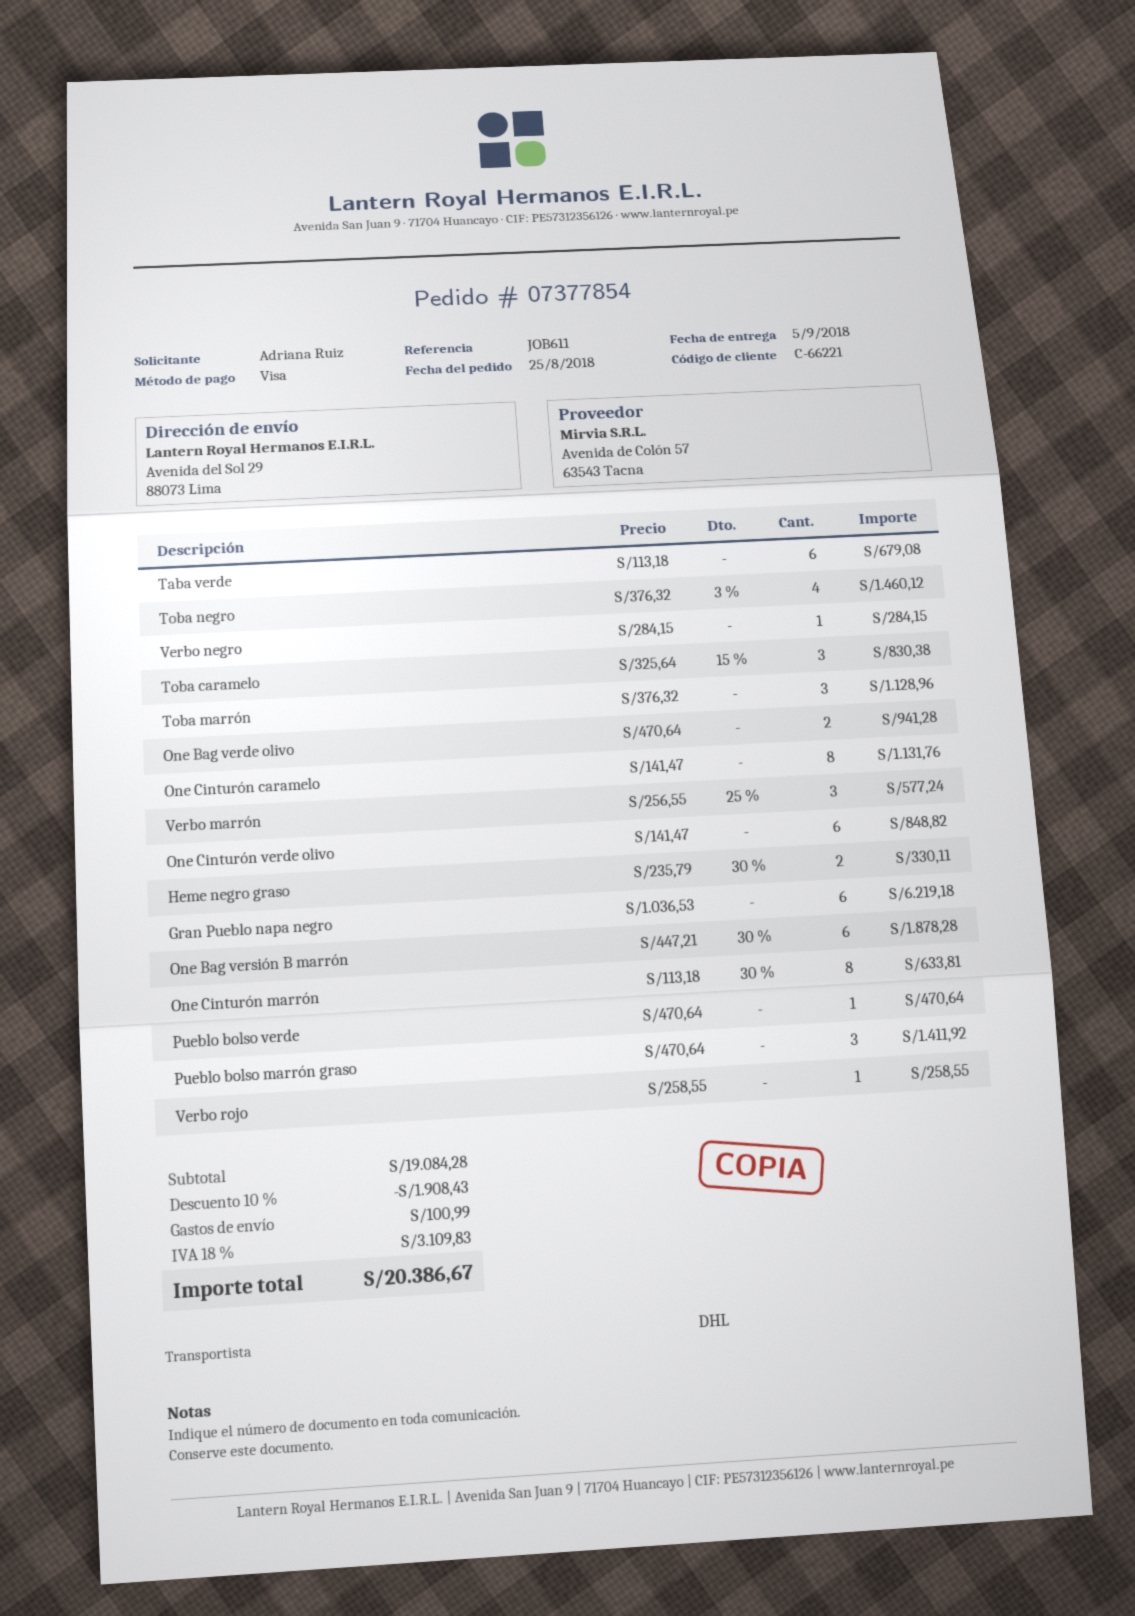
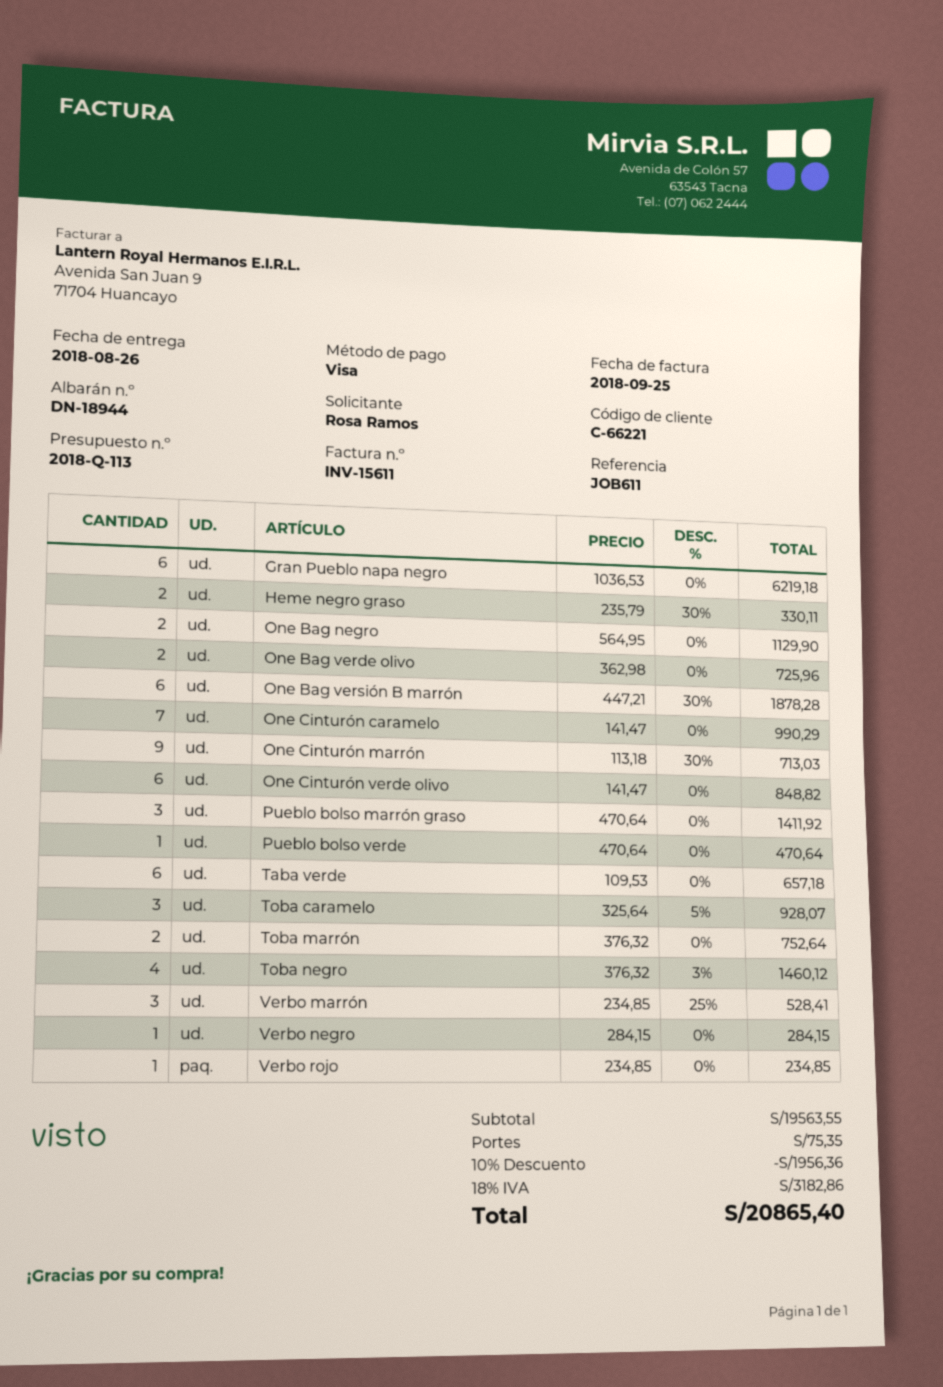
delivery date: 2018-09-05 -> 2018-08-26
ordered by: Adriana Ruiz -> Rosa Ramos
Taba verde: 6 x 113.18 = 679.08 -> 6 x 109.53 = 657.18
Toba caramelo: 3 x 325.64 - 15% = 830.38 -> 3 x 325.64 - 5% = 928.07
Toba marrón: 3 x 376.32 = 1128.96 -> 2 x 376.32 = 752.64
One Bag verde olivo: 2 x 470.64 = 941.28 -> 2 x 362.98 = 725.96
One Cinturón caramelo: 8 x 141.47 = 1131.76 -> 7 x 141.47 = 990.29
Verbo marrón: 3 x 256.55 - 25% = 577.24 -> 3 x 234.85 - 25% = 528.41
One Cinturón marrón: 8 x 113.18 - 30% = 633.81 -> 9 x 113.18 - 30% = 713.03
Verbo rojo: 1 x 258.55 = 258.55 -> 1 x 234.85 = 234.85
One Bag negro: none -> 2 x 564.95 = 1129.90
subtotal: 19084.28 -> 19563.55
discount: 10% = 1908.43 -> 10% = 1956.36
shipping: 100.99 -> 75.35
tax: 18% = 3109.83 -> 18% = 3182.86
total: 20386.67 -> 20865.40

